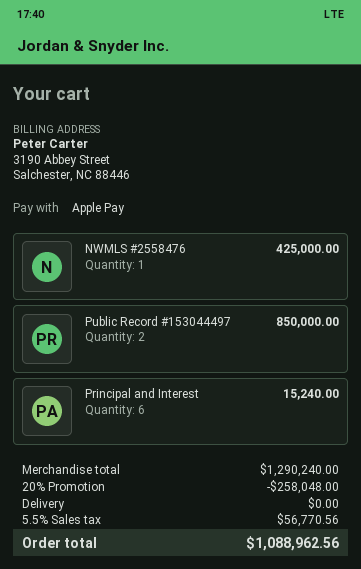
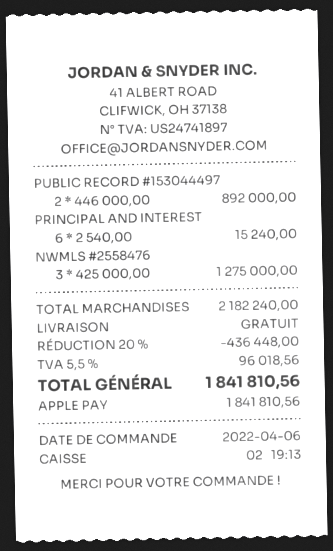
NWMLS #2558476: 1 for 425000.00 -> 3 for 1275000.00
Public Record #153044497: 2 for 850000.00 -> 2 for 892000.00
subtotal: 1290240.00 -> 2182240.00
discount: 20% = 258048.00 -> 20% = 436448.00
tax: 5.5% = 56770.56 -> 5.5% = 96018.56
total: 1088962.56 -> 1841810.56

